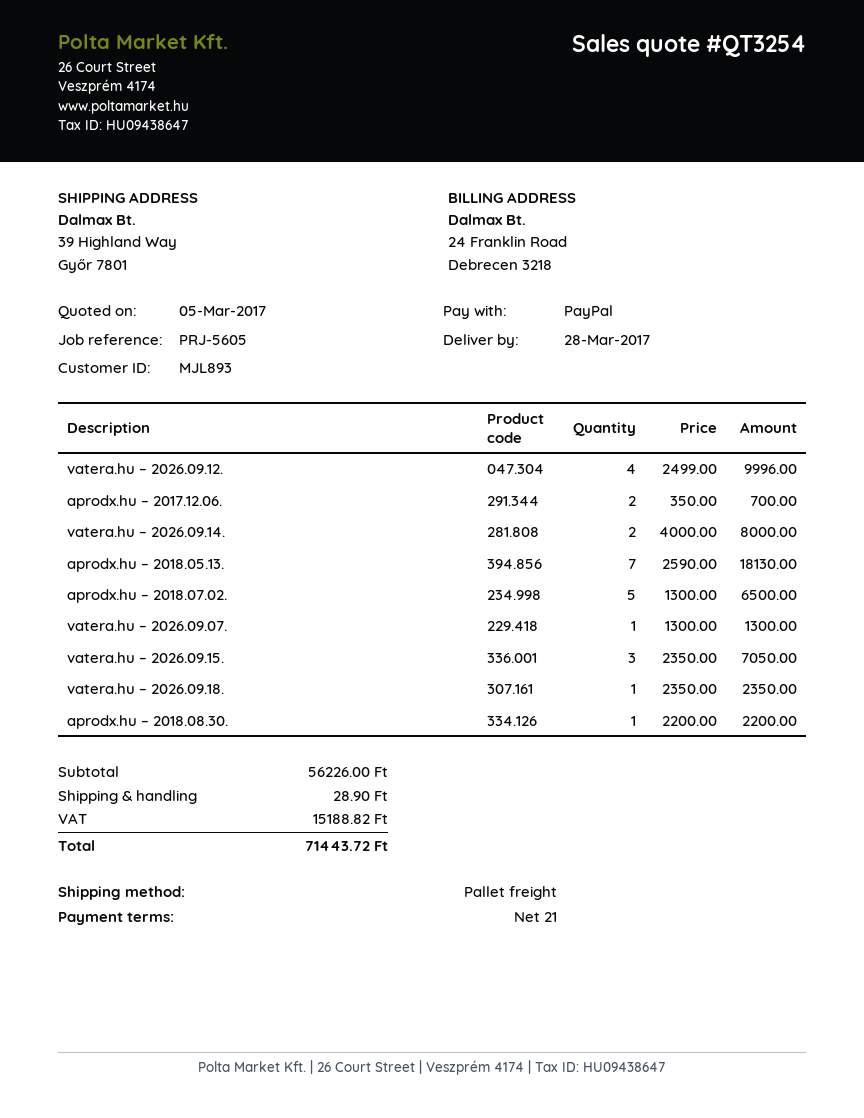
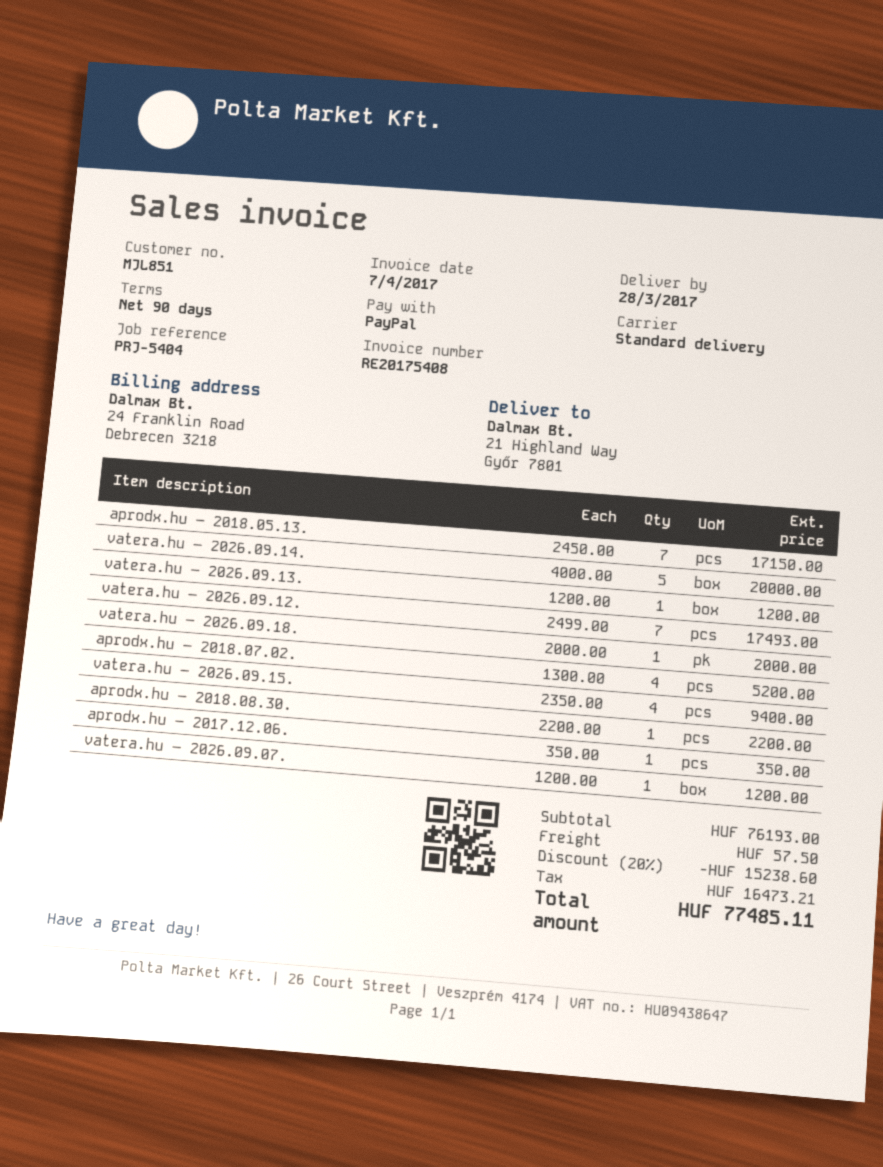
payment terms: 21 days -> 90 days
customer number: MJL893 -> MJL851
reference: PRJ-5605 -> PRJ-5404
shipping method: pallet freight -> standard
ship to: 39 Highland Way, Győr 7801 -> 21 Highland Way, Győr 7801
vatera.hu – 2026.09.12.: 4 x 2499.00 = 9996.00 -> 7 x 2499.00 = 17493.00
aprodx.hu – 2017.12.06.: 2 x 350.00 = 700.00 -> 1 x 350.00 = 350.00
vatera.hu – 2026.09.14.: 2 x 4000.00 = 8000.00 -> 5 x 4000.00 = 20000.00
aprodx.hu – 2018.05.13.: 7 x 2590.00 = 18130.00 -> 7 x 2450.00 = 17150.00
aprodx.hu – 2018.07.02.: 5 x 1300.00 = 6500.00 -> 4 x 1300.00 = 5200.00
vatera.hu – 2026.09.07.: 1 x 1300.00 = 1300.00 -> 1 x 1200.00 = 1200.00
vatera.hu – 2026.09.15.: 3 x 2350.00 = 7050.00 -> 4 x 2350.00 = 9400.00
vatera.hu – 2026.09.18.: 1 x 2350.00 = 2350.00 -> 1 x 2000.00 = 2000.00
vatera.hu – 2026.09.13.: none -> 1 x 1200.00 = 1200.00
subtotal: 56226.00 -> 76193.00
discount: none -> 20% = 15238.60
shipping: 28.90 -> 57.50
tax: 15188.82 -> 16473.21
total: 71443.72 -> 77485.11

